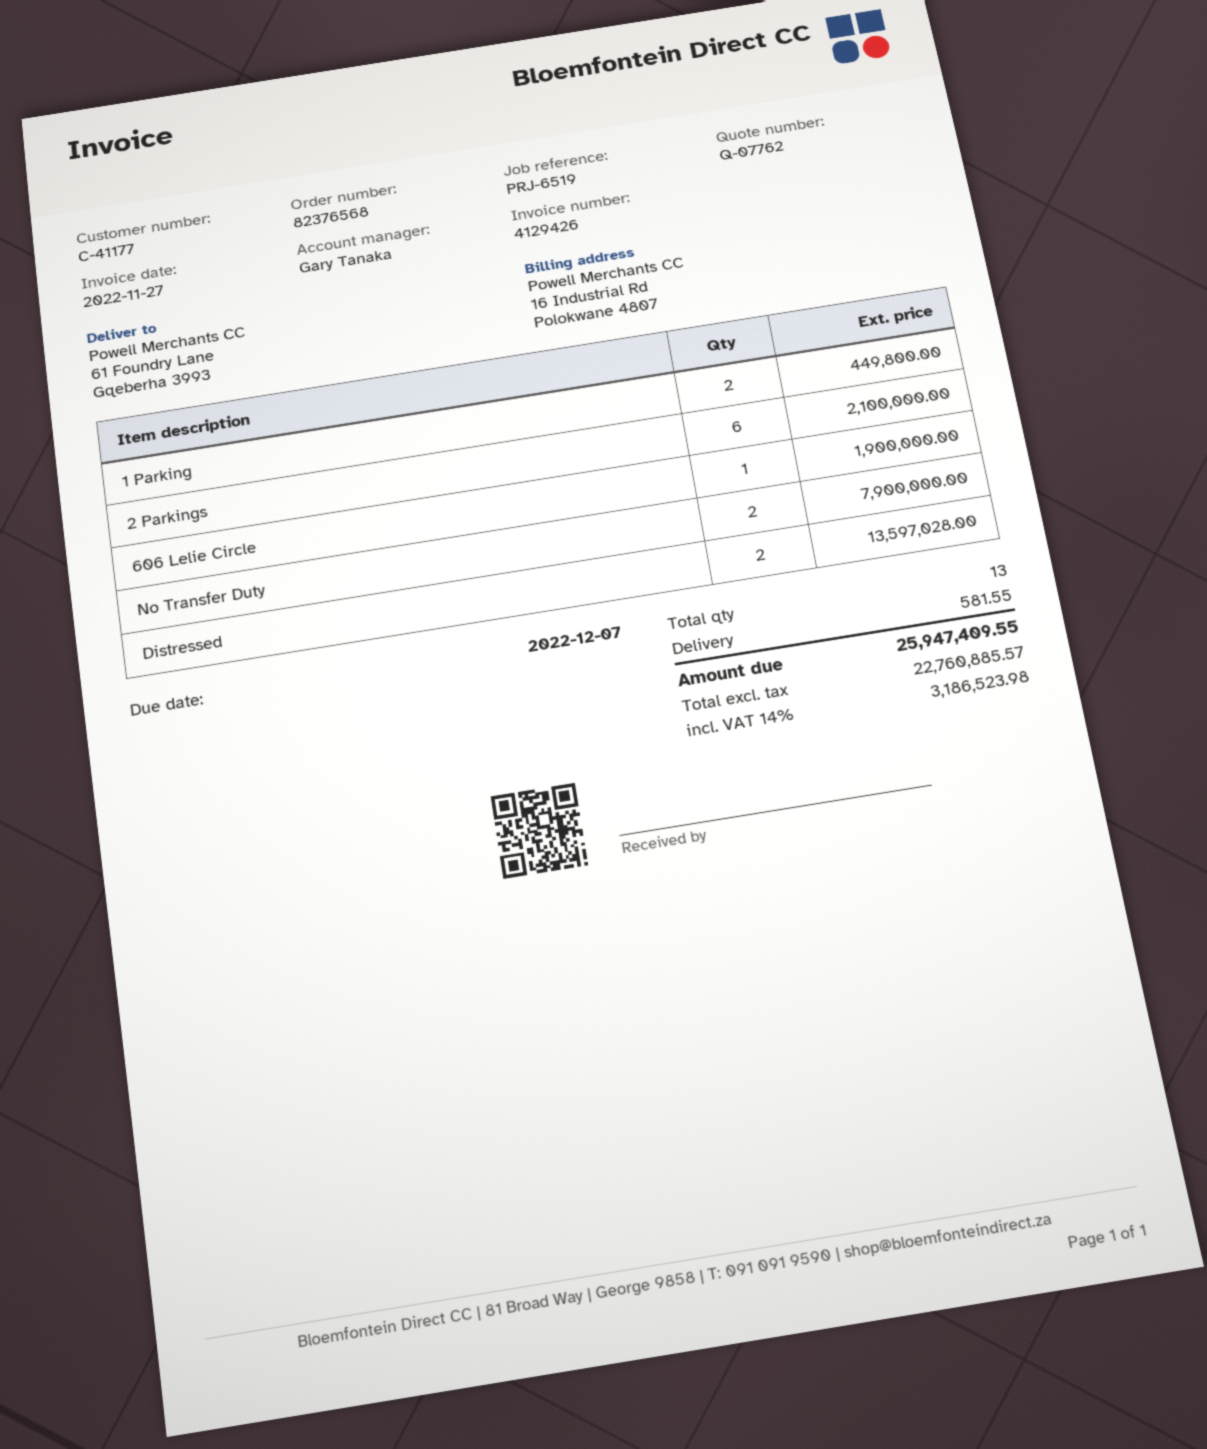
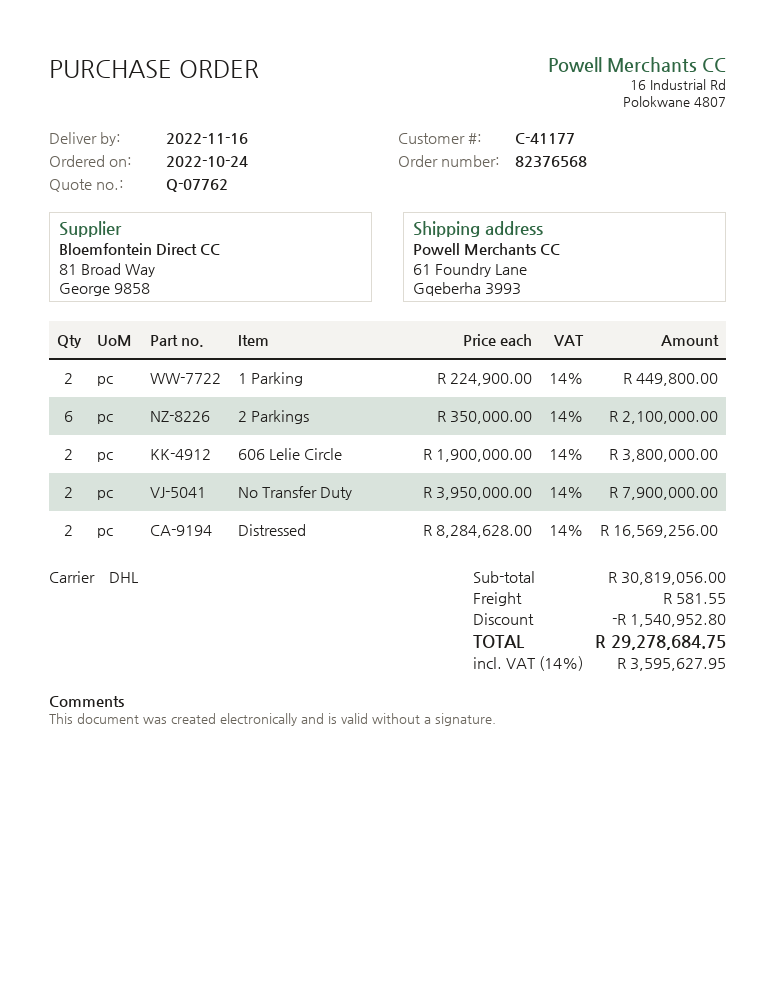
606 Lelie Circle: 1 for 1900000.00 -> 2 for 3800000.00
Distressed: 2 for 13597028.00 -> 2 for 16569256.00
discount: none -> 1540952.80
tax: 14% = 3186523.98 -> 14% = 3595627.95
total: 25947409.55 -> 29278684.75

